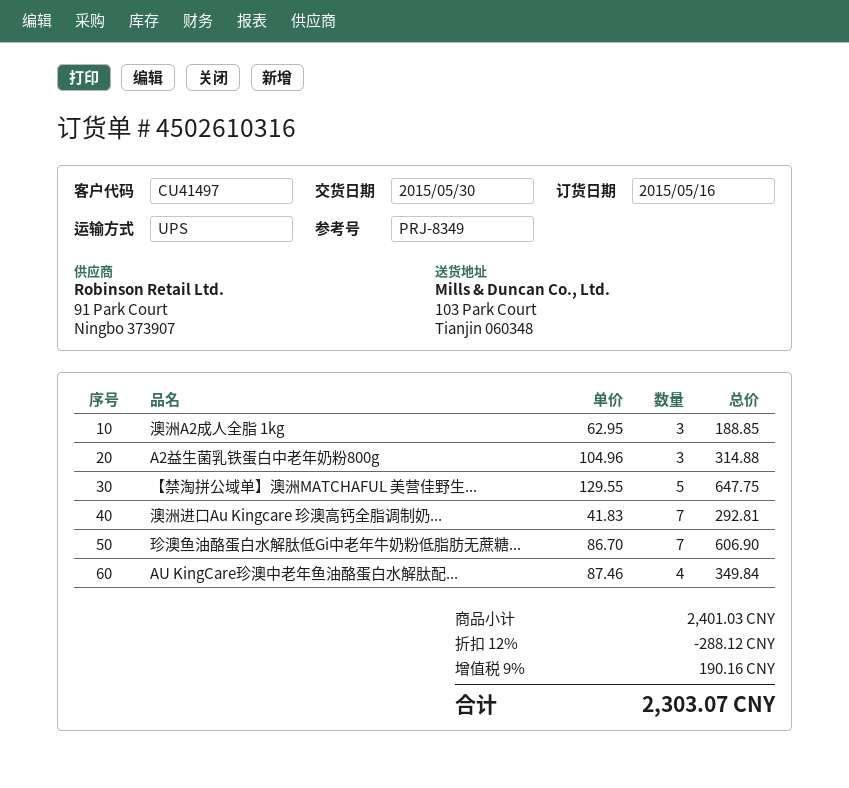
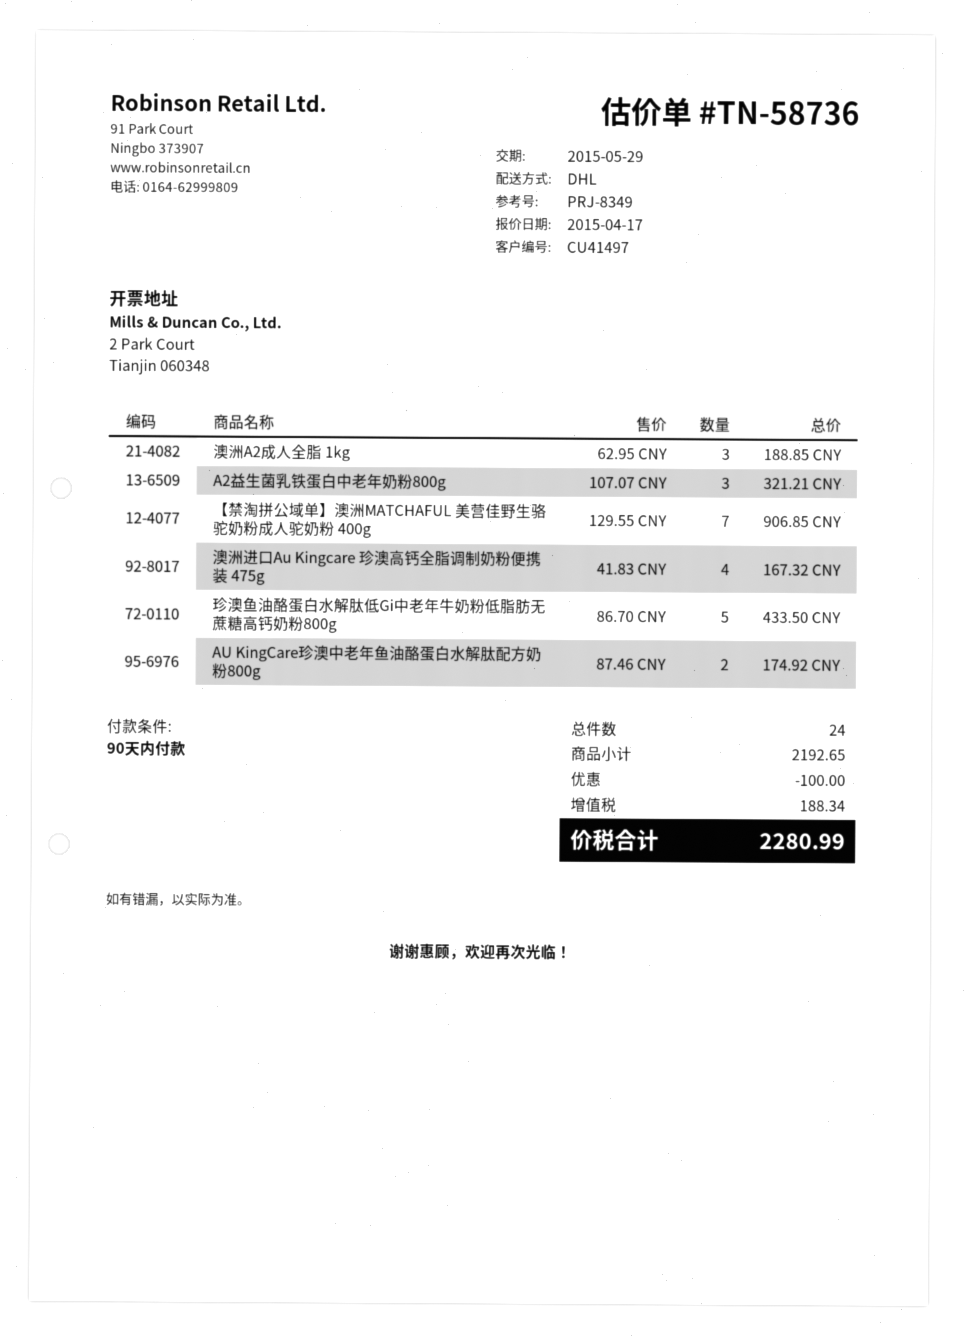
delivery date: 2015-05-30 -> 2015-05-29
shipping method: UPS -> DHL
A2益生菌乳铁蛋白中老年奶粉800g: 3 x 104.96 = 314.88 -> 3 x 107.07 = 321.21
【禁淘拼公域单】澳洲MATCHAFUL 美营佳野生...: 5 x 129.55 = 647.75 -> 7 x 129.55 = 906.85
澳洲进口Au Kingcare 珍澳高钙全脂调制奶...: 7 x 41.83 = 292.81 -> 4 x 41.83 = 167.32
珍澳鱼油酪蛋白水解肽低Gi中老年牛奶粉低脂肪无蔗糖...: 7 x 86.70 = 606.90 -> 5 x 86.70 = 433.50
AU KingCare珍澳中老年鱼油酪蛋白水解肽配...: 4 x 87.46 = 349.84 -> 2 x 87.46 = 174.92
subtotal: 2401.03 -> 2192.65
discount: 288.12 -> 100.00
tax: 190.16 -> 188.34
total: 2303.07 -> 2280.99

